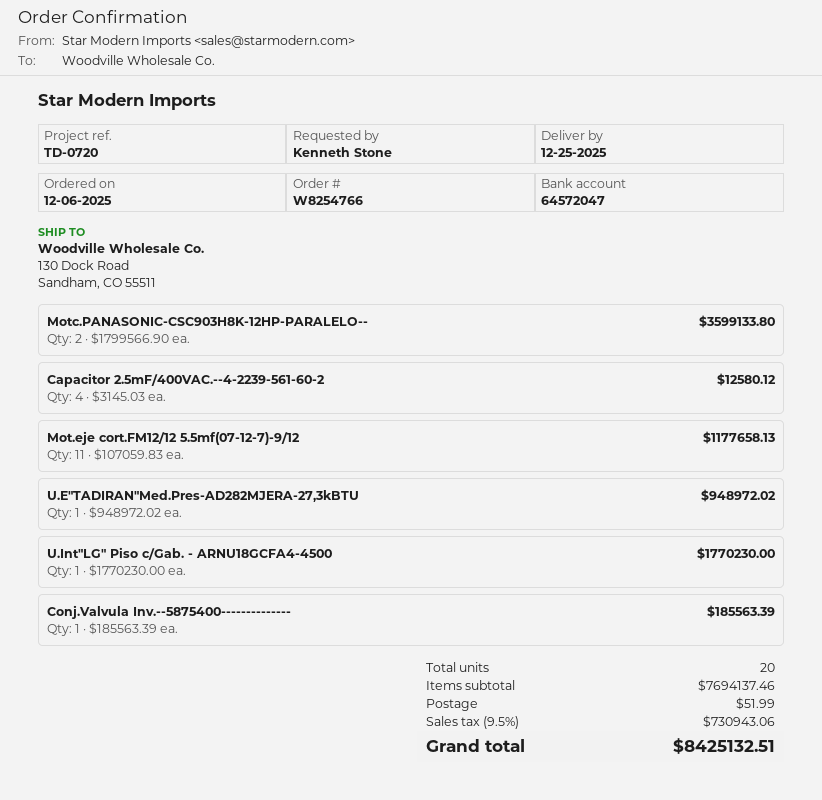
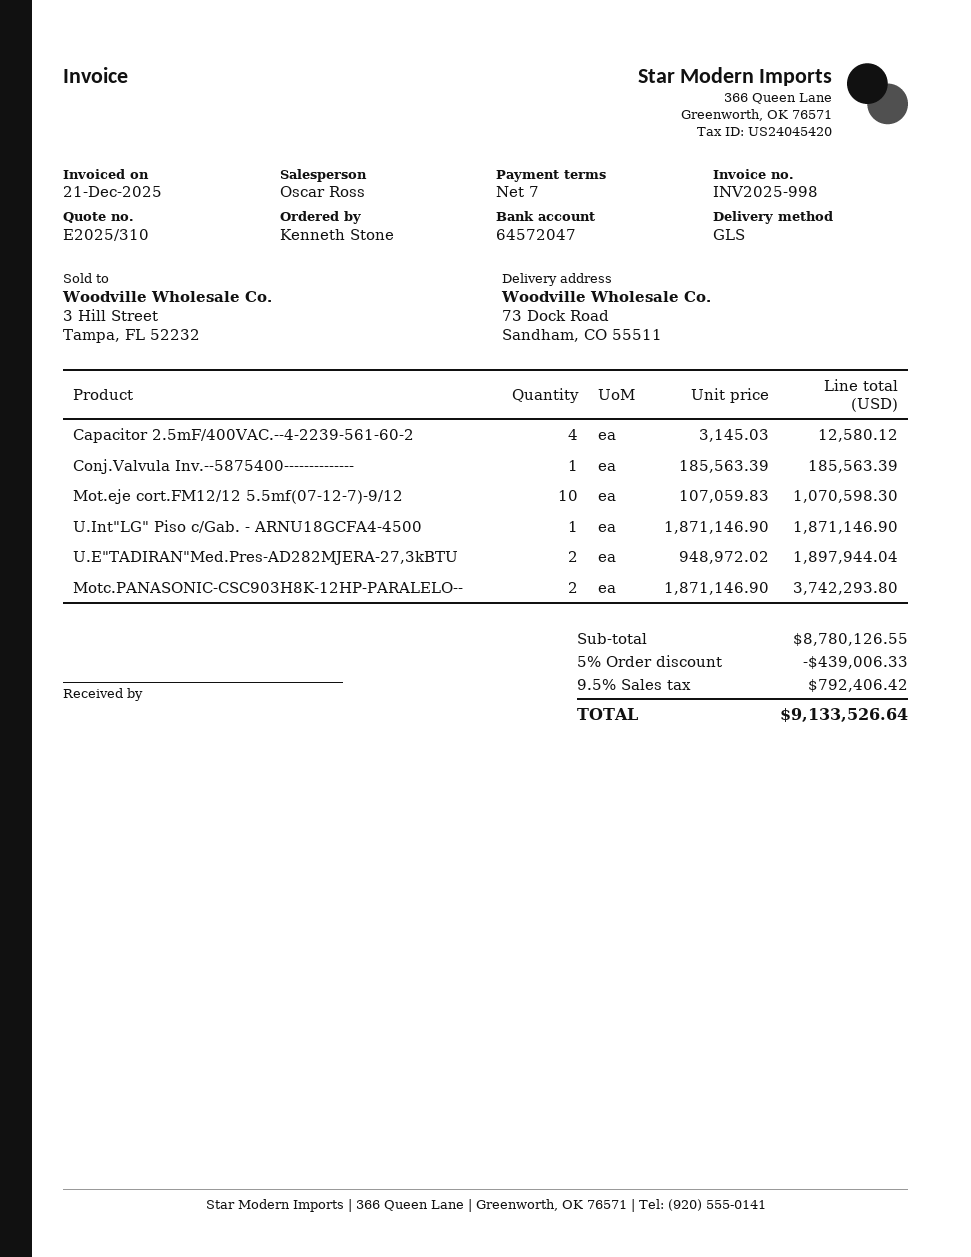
ship to: 130 Dock Road, Sandham, CO 55511 -> 73 Dock Road, Sandham, CO 55511
Motc.PANASONIC-CSC903H8K-12HP-PARALELO--: 2 x 1799566.90 = 3599133.80 -> 2 x 1871146.90 = 3742293.80
Mot.eje cort.FM12/12 5.5mf(07-12-7)-9/12: 11 x 107059.83 = 1177658.13 -> 10 x 107059.83 = 1070598.30
U.E"TADIRAN"Med.Pres-AD282MJERA-27,3kBTU: 1 x 948972.02 = 948972.02 -> 2 x 948972.02 = 1897944.04
U.Int"LG" Piso c/Gab. - ARNU18GCFA4-4500: 1 x 1770230.00 = 1770230.00 -> 1 x 1871146.90 = 1871146.90
subtotal: 7694137.46 -> 8780126.55
discount: none -> 5% = 439006.33
shipping: 51.99 -> none
tax: 9.5% = 730943.06 -> 9.5% = 792406.42
total: 8425132.51 -> 9133526.64

